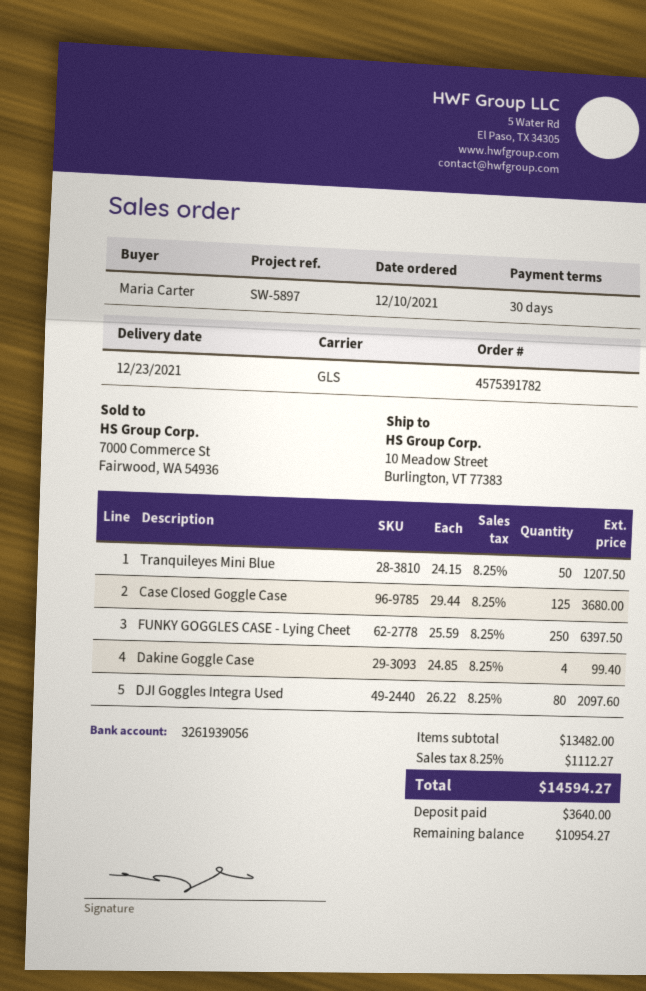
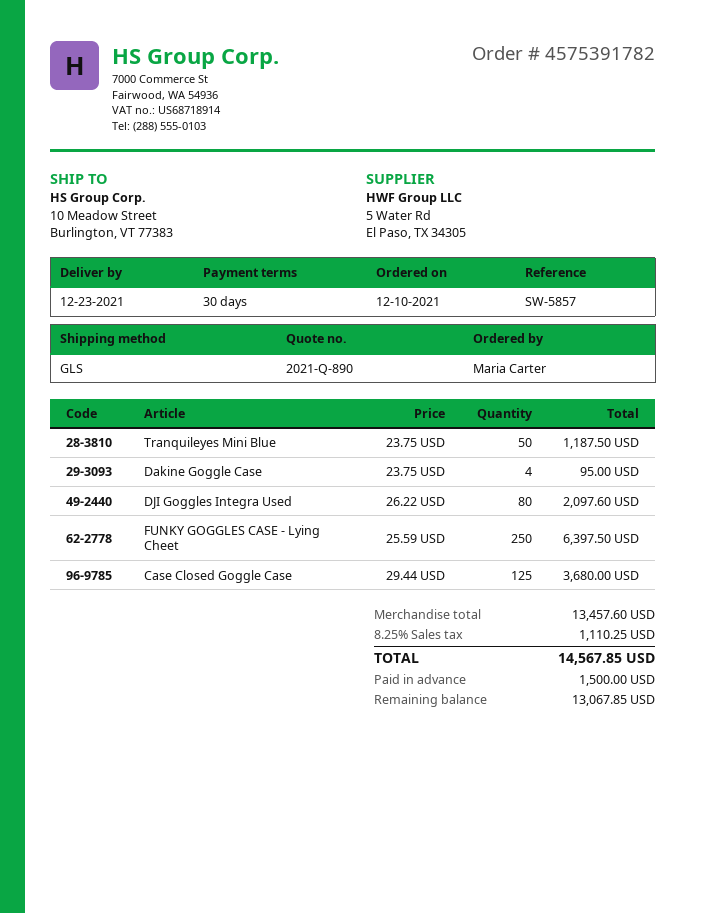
reference: SW-5897 -> SW-5857
Tranquileyes Mini Blue: 50 x 24.15 = 1207.50 -> 50 x 23.75 = 1187.50
Dakine Goggle Case: 4 x 24.85 = 99.40 -> 4 x 23.75 = 95.00
subtotal: 13482.00 -> 13457.60
tax: 8.25% = 1112.27 -> 8.25% = 1110.25
total: 14594.27 -> 14567.85
deposit: 3640.00 -> 1500.00
balance: 10954.27 -> 13067.85

